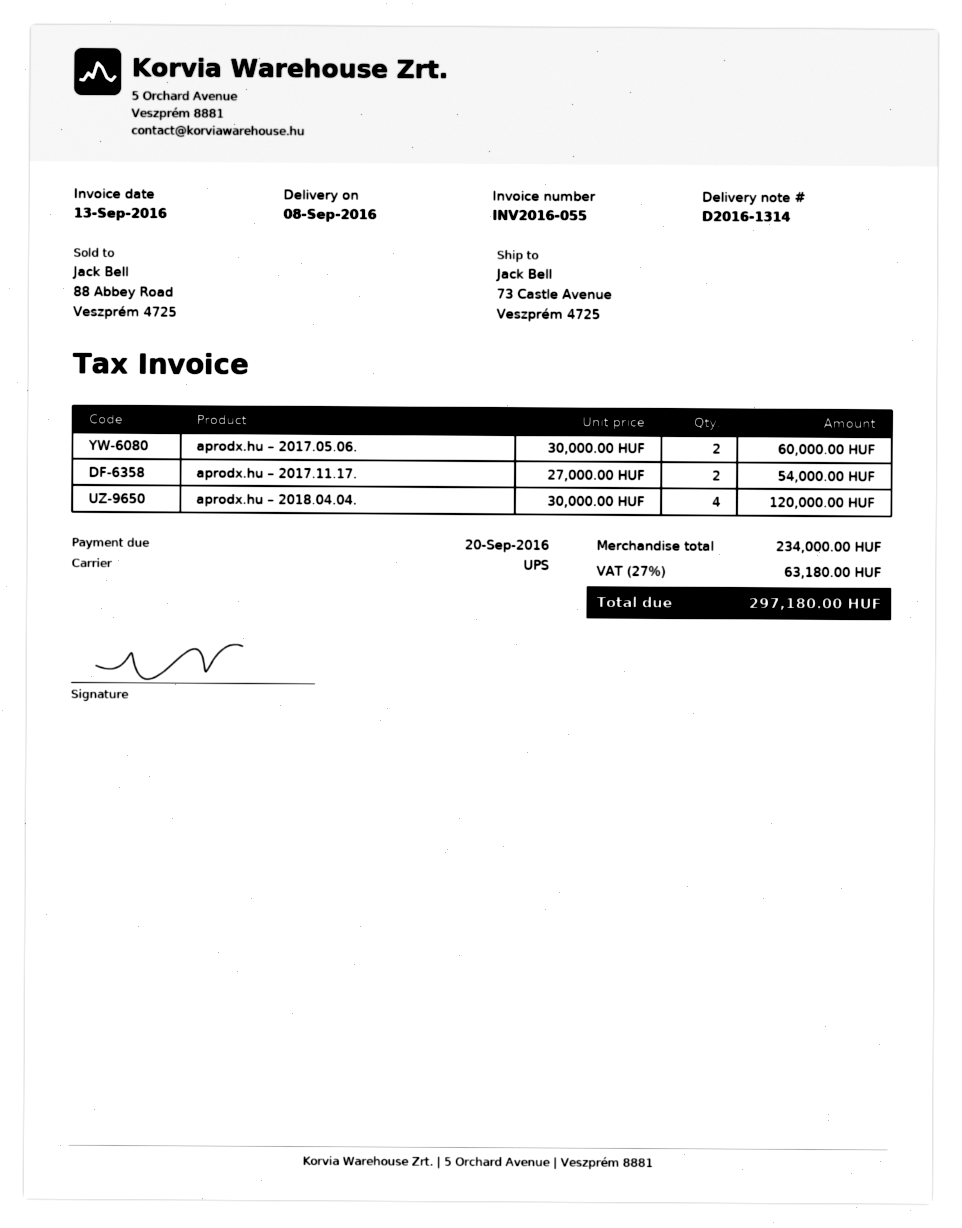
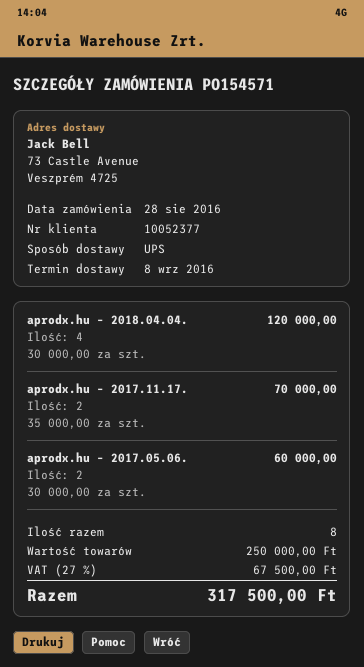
aprodx.hu – 2017.11.17.: 2 x 27000.00 = 54000.00 -> 2 x 35000.00 = 70000.00
subtotal: 234000.00 -> 250000.00
tax: 27% = 63180.00 -> 27% = 67500.00
total: 297180.00 -> 317500.00

